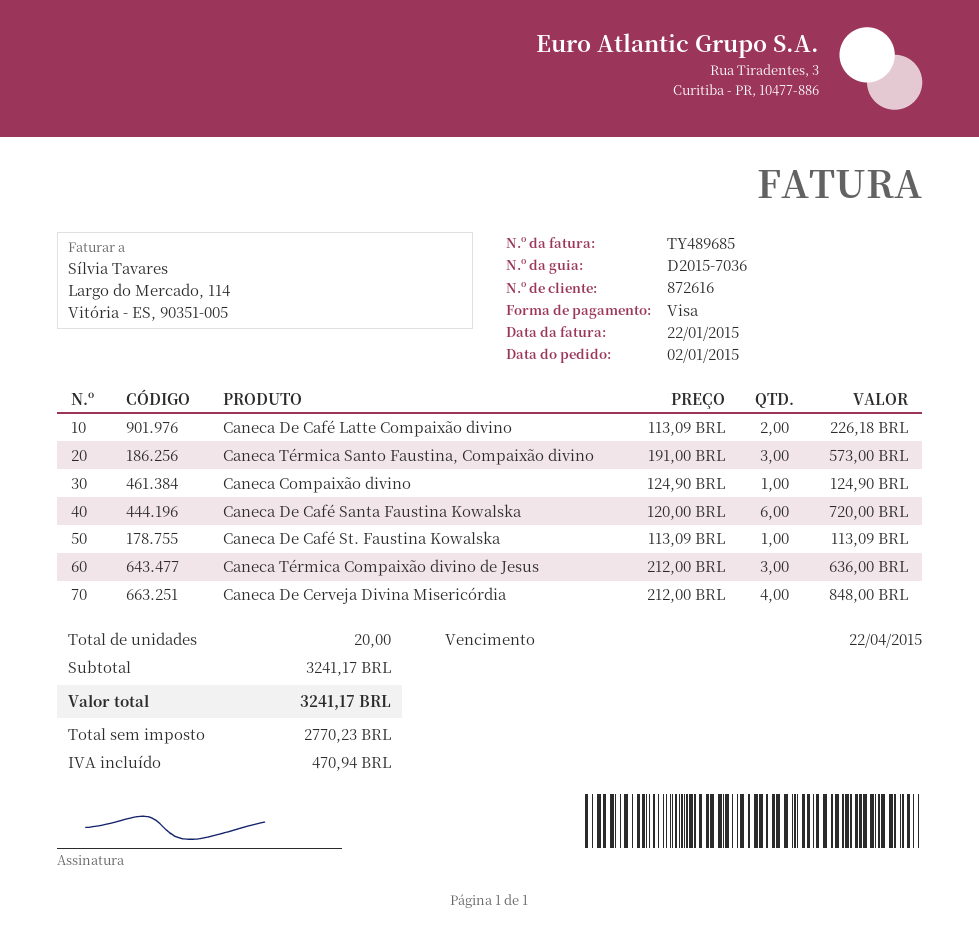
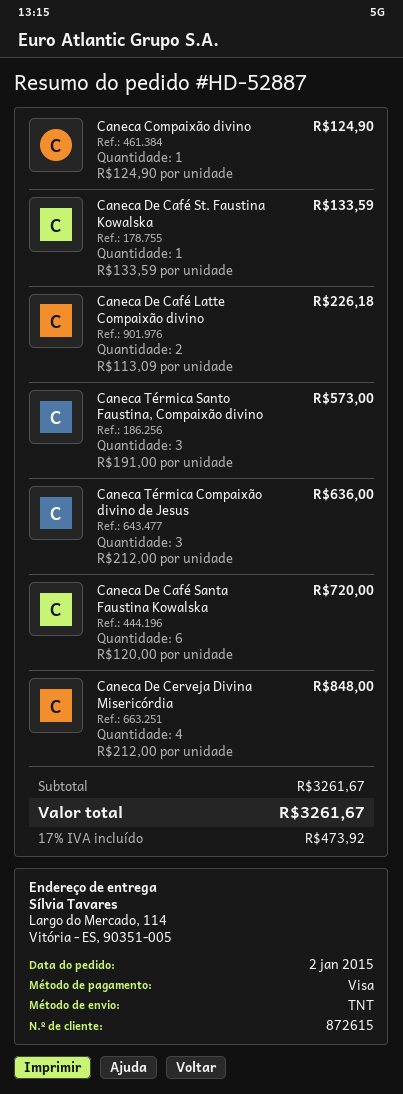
customer number: 872616 -> 872615
Caneca De Café St. Faustina Kowalska: 1 x 113.09 = 113.09 -> 1 x 133.59 = 133.59
subtotal: 3241.17 -> 3261.67
tax: 470.94 -> 473.92
total: 3241.17 -> 3261.67

